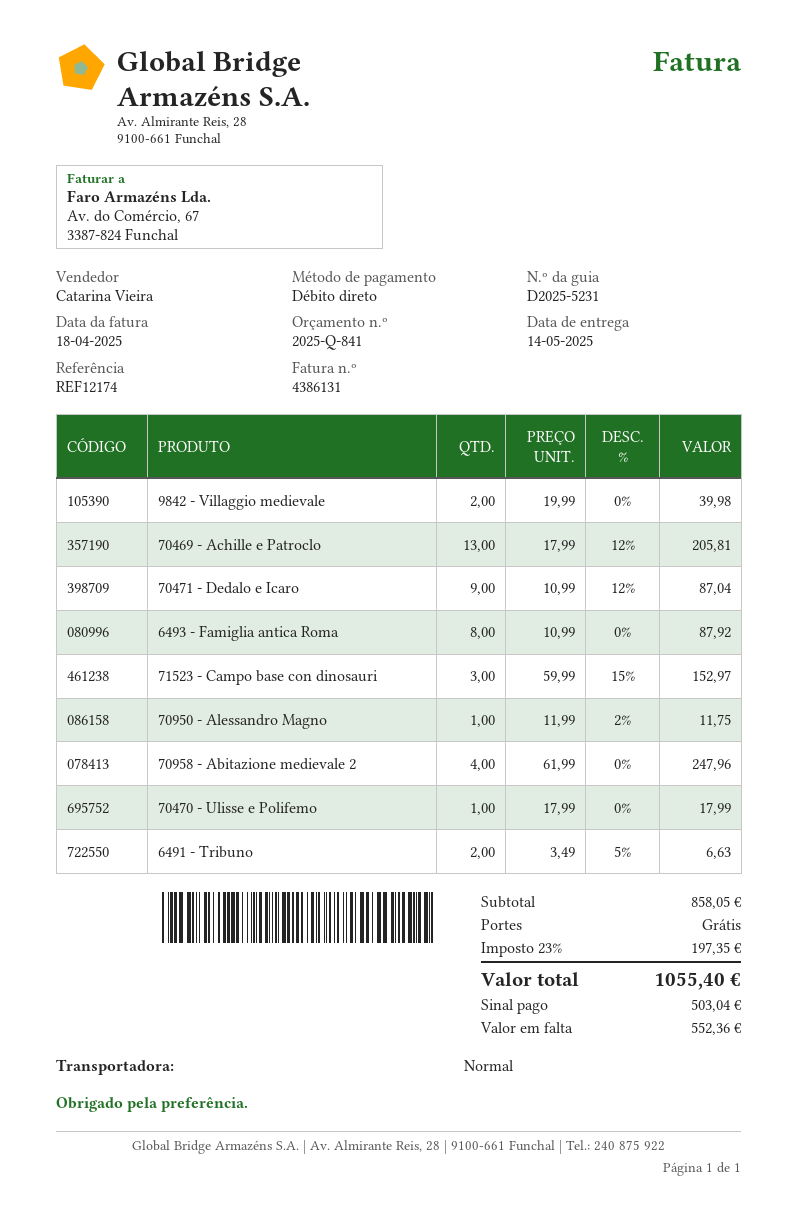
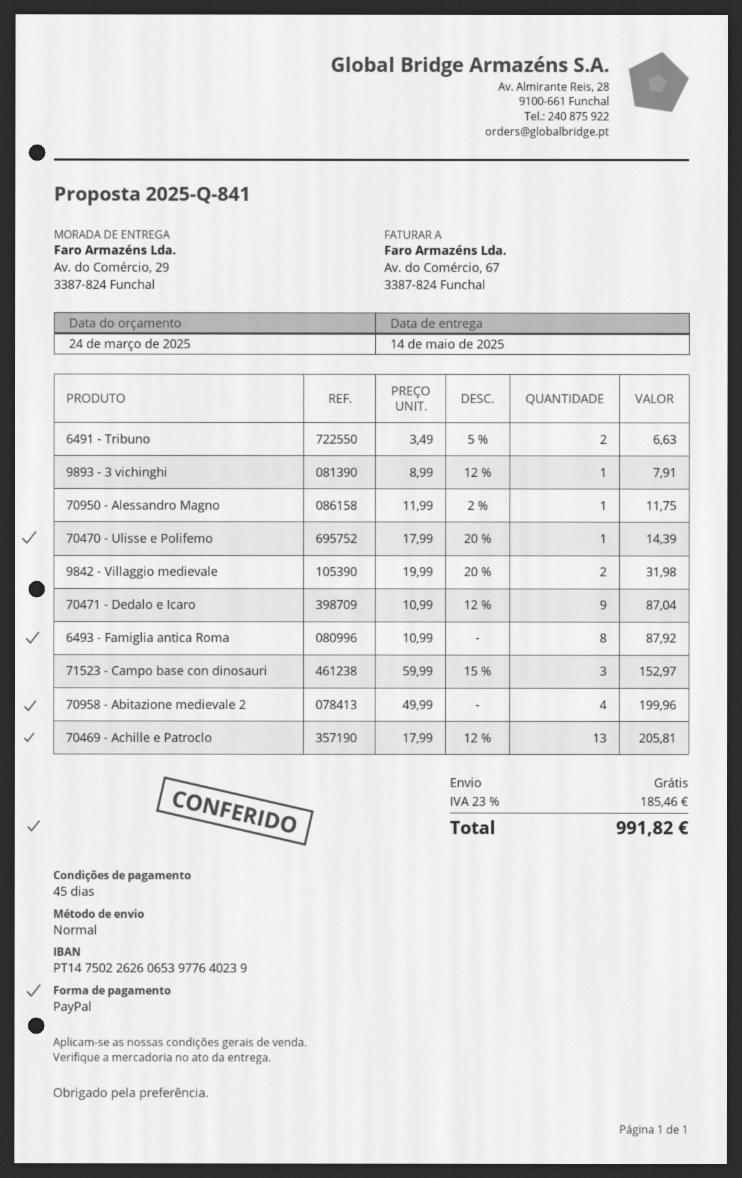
payment method: direct debit -> PayPal
9842 - Villaggio medievale: 2 x 19.99 = 39.98 -> 2 x 19.99 - 20% = 31.98
70958 - Abitazione medievale 2: 4 x 61.99 = 247.96 -> 4 x 49.99 = 199.96
70470 - Ulisse e Polifemo: 1 x 17.99 = 17.99 -> 1 x 17.99 - 20% = 14.39
9893 - 3 vichinghi: none -> 1 x 8.99 - 12% = 7.91
tax: 23% = 197.35 -> 23% = 185.46
total: 1055.40 -> 991.82

